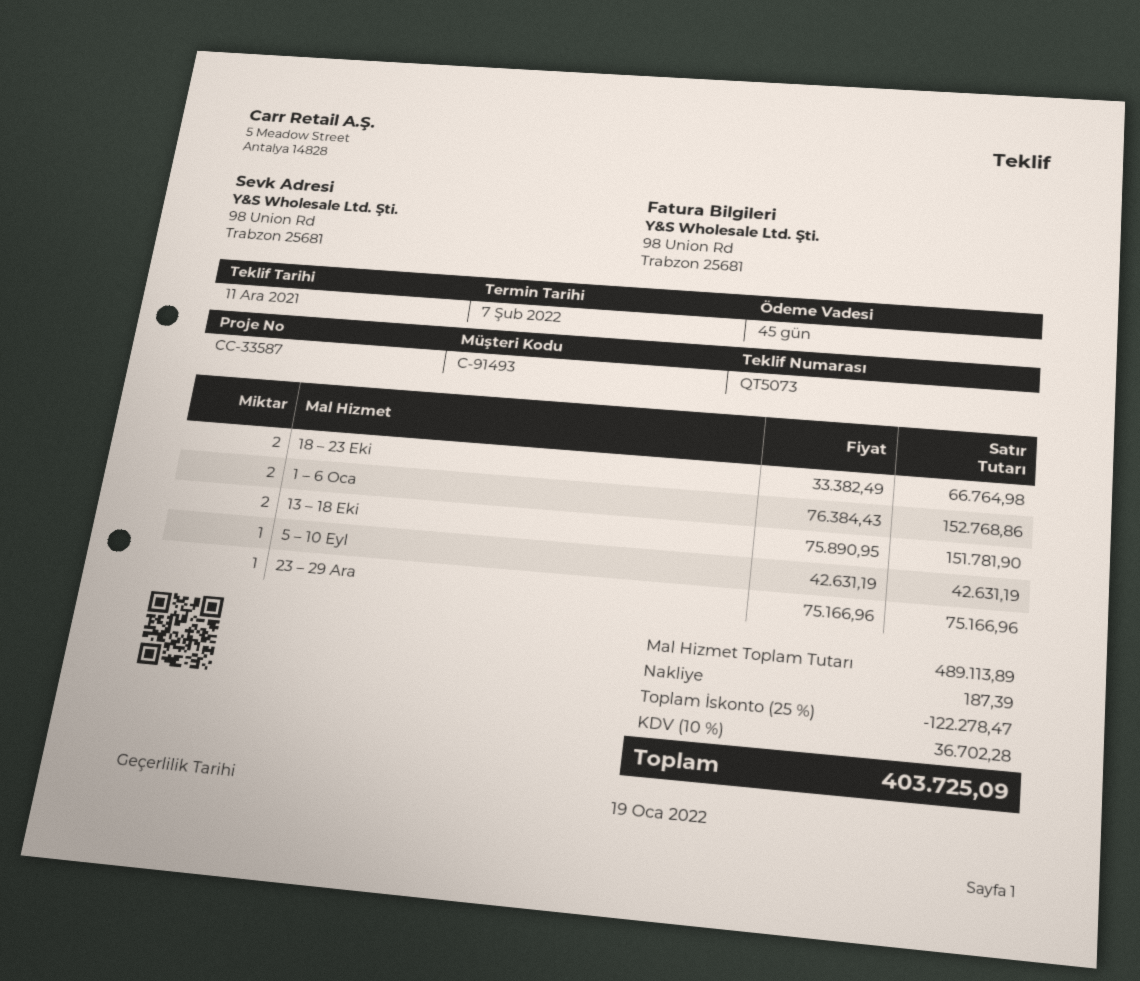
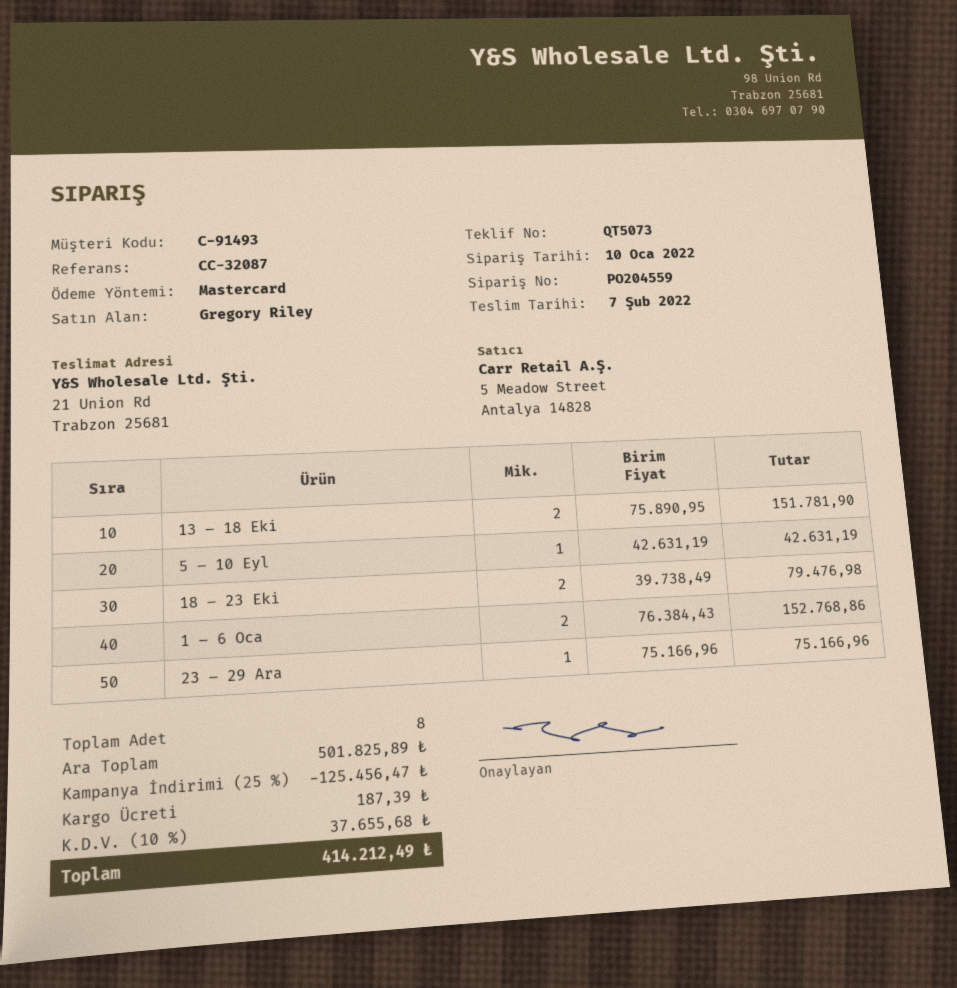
reference: CC-33587 -> CC-32087
ship to: 98 Union Rd, Trabzon 25681 -> 21 Union Rd, Trabzon 25681
18 – 23 Eki: 2 x 33382.49 = 66764.98 -> 2 x 39738.49 = 79476.98
subtotal: 489113.89 -> 501825.89
discount: 25% = 122278.47 -> 25% = 125456.47
tax: 10% = 36702.28 -> 10% = 37655.68
total: 403725.09 -> 414212.49

